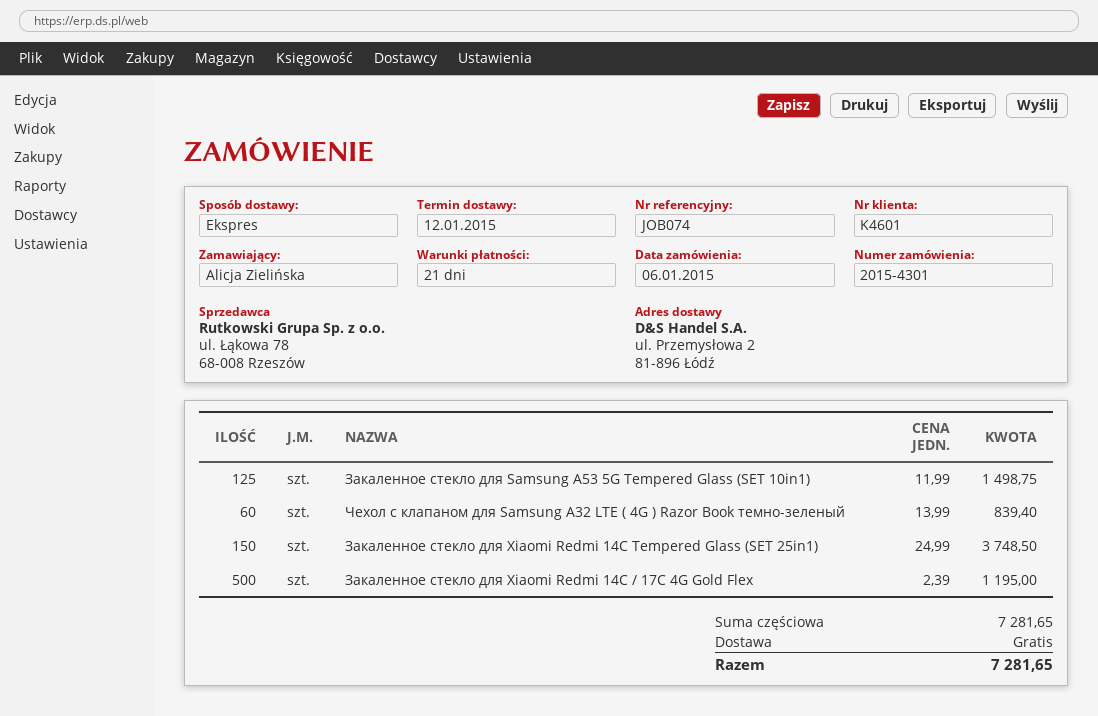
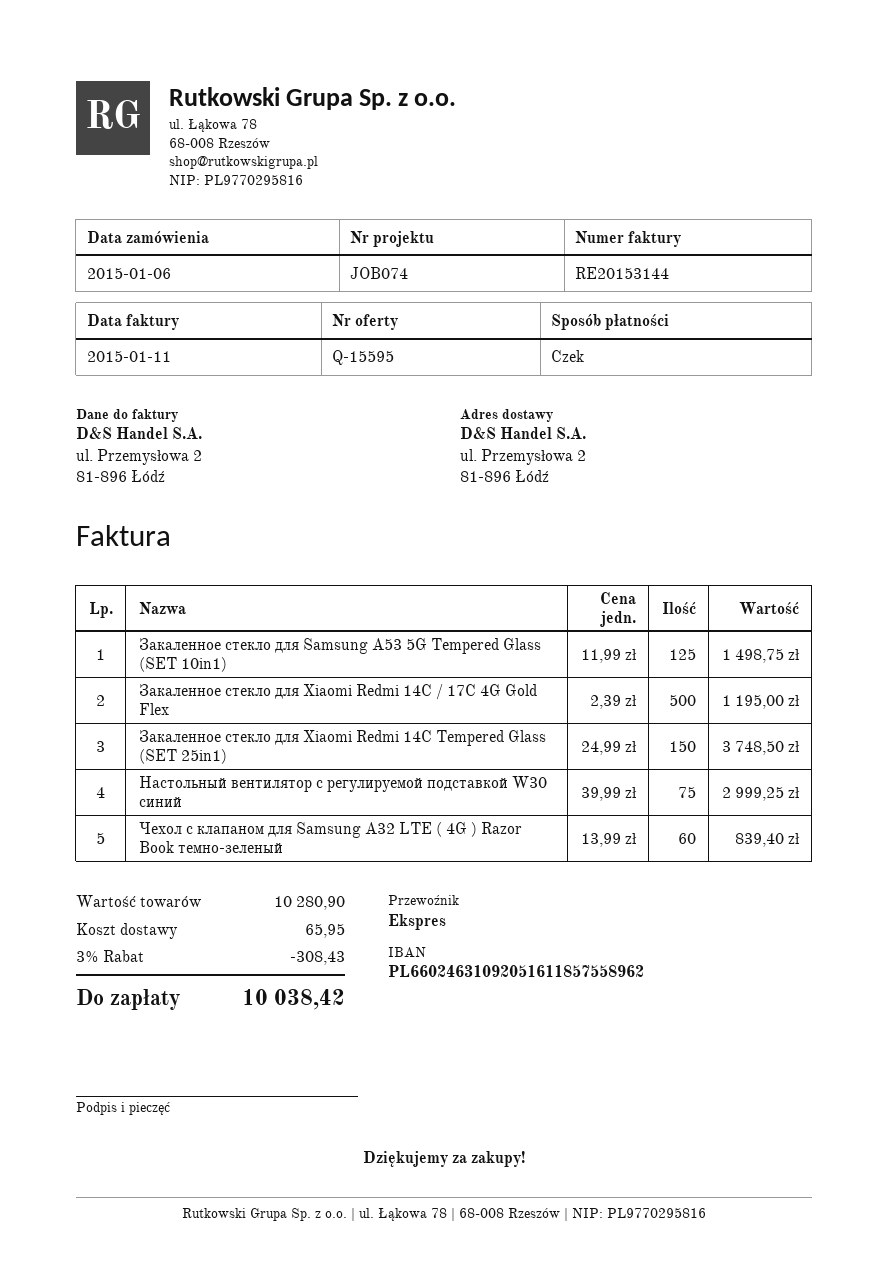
Настольный вентилятор с регулируемой подставкой W30 синий: none -> 75 x 39.99 = 2999.25
subtotal: 7281.65 -> 10280.90
discount: none -> 3% = 308.43
shipping: 0.00 -> 65.95
total: 7281.65 -> 10038.42

